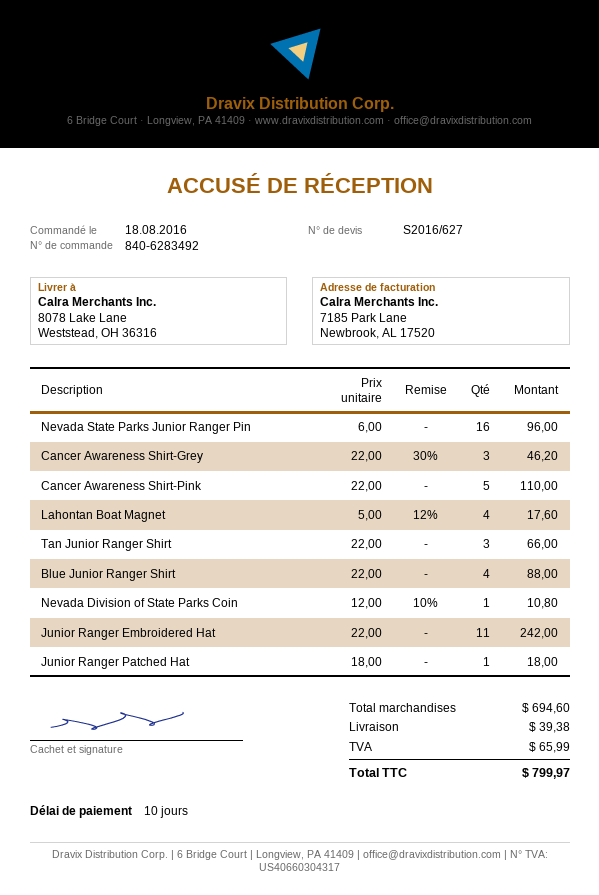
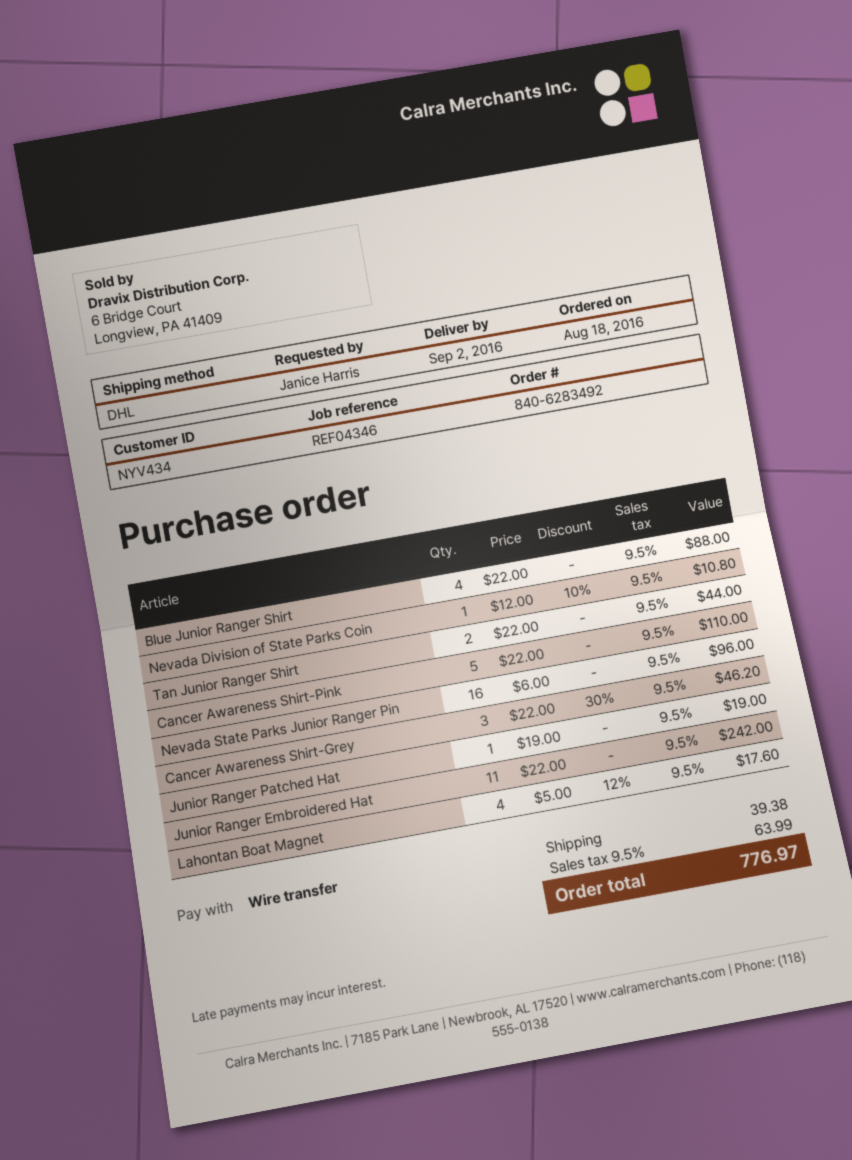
Tan Junior Ranger Shirt: 3 x 22.00 = 66.00 -> 2 x 22.00 = 44.00
Junior Ranger Patched Hat: 1 x 18.00 = 18.00 -> 1 x 19.00 = 19.00
tax: 65.99 -> 63.99
total: 799.97 -> 776.97

